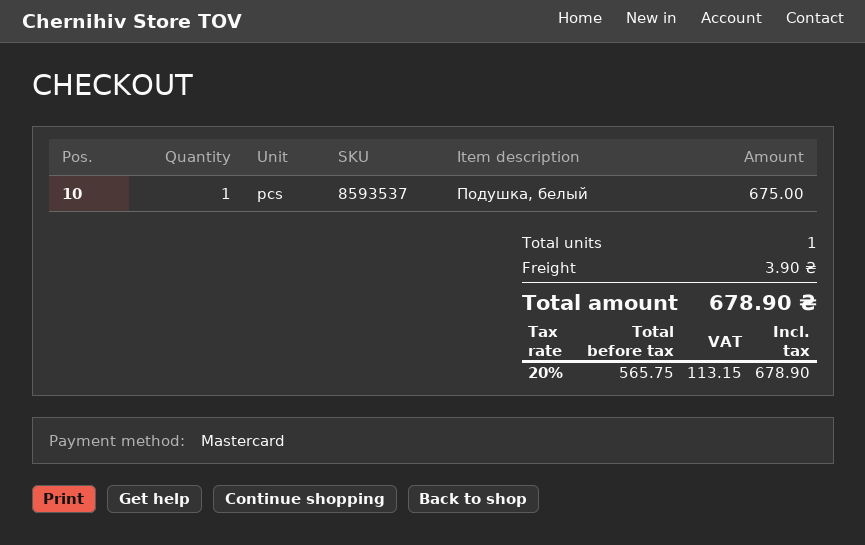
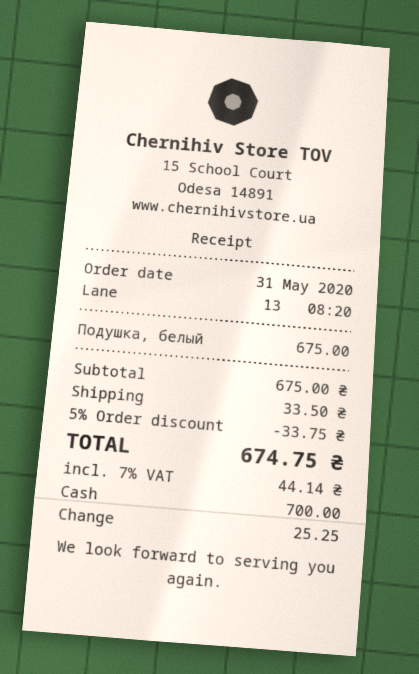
payment method: Mastercard -> cash
discount: none -> 5% = 33.75
shipping: 3.90 -> 33.50
tax: 20% = 113.15 -> 7% = 44.14
total: 678.90 -> 674.75

